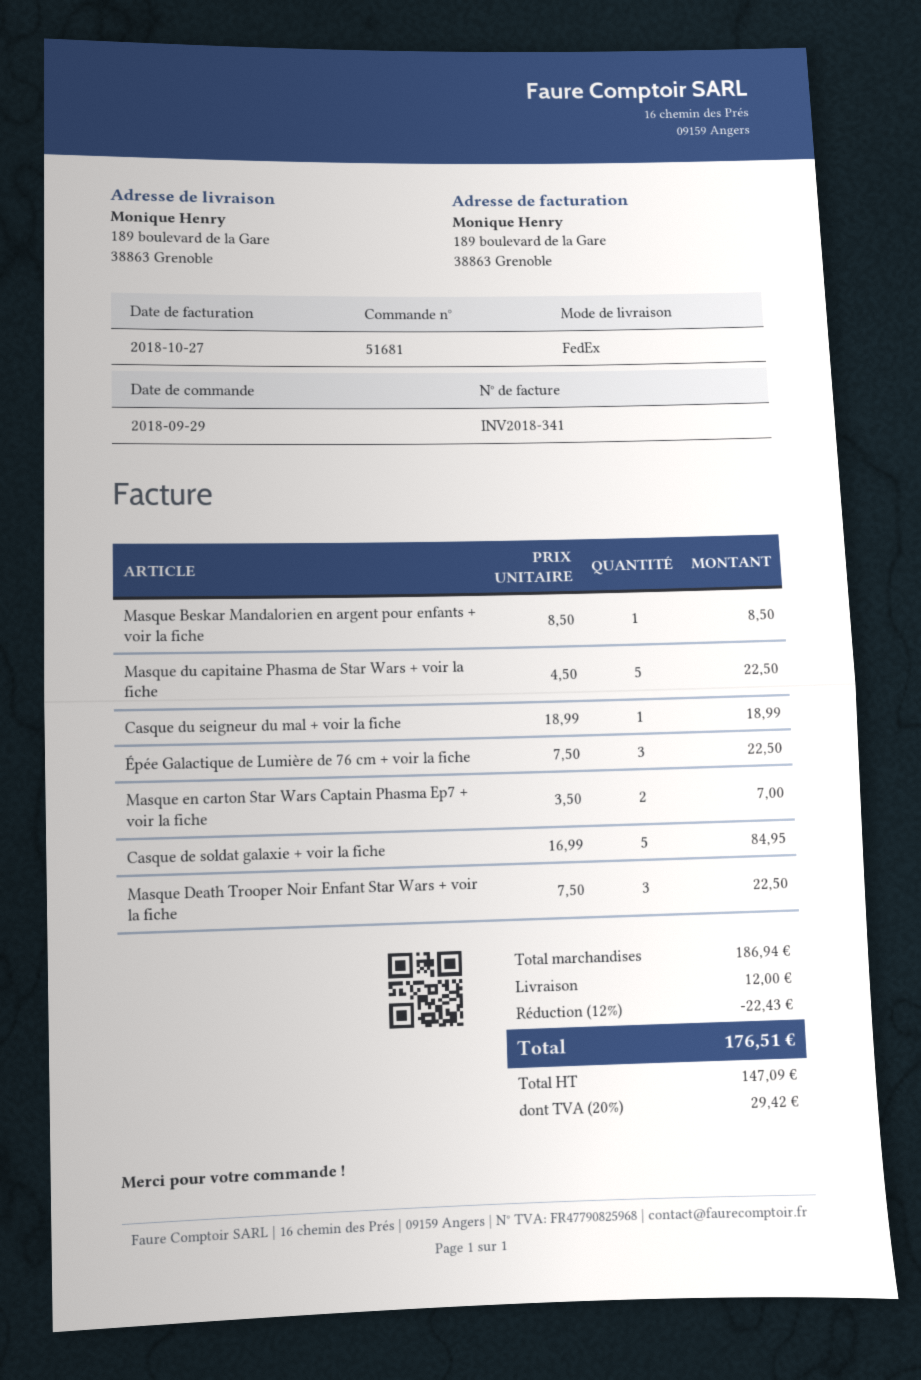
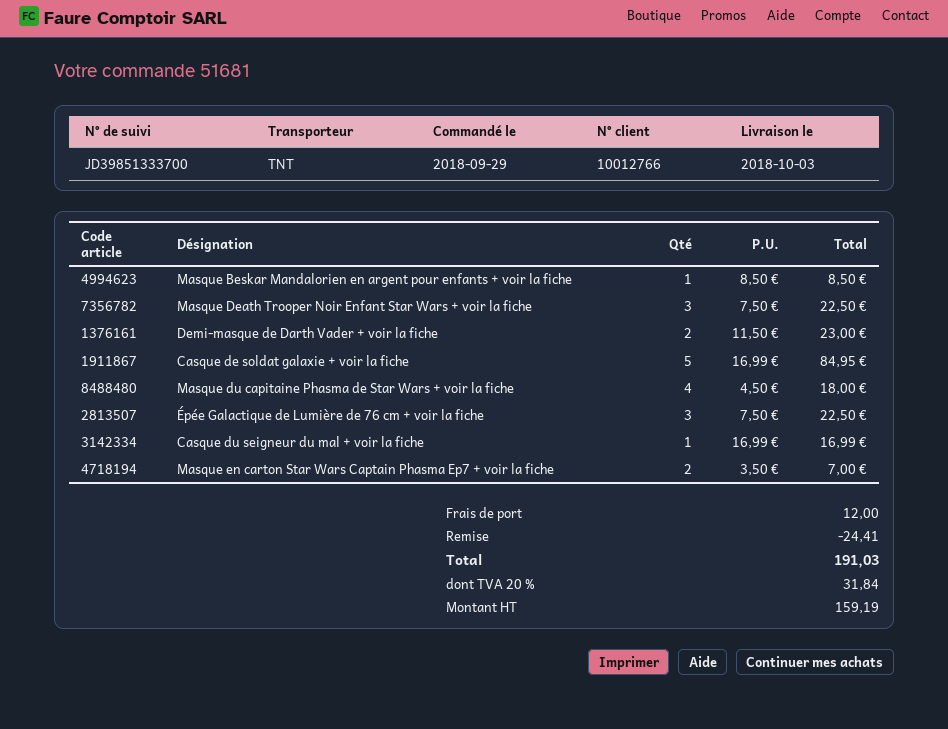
shipping method: FedEx -> TNT
Masque du capitaine Phasma de Star Wars + voir la fiche: 5 x 4.50 = 22.50 -> 4 x 4.50 = 18.00
Casque du seigneur du mal + voir la fiche: 1 x 18.99 = 18.99 -> 1 x 16.99 = 16.99
Demi-masque de Darth Vader + voir la fiche: none -> 2 x 11.50 = 23.00
discount: 22.43 -> 24.41
net: 147.09 -> 159.19
tax: 20% = 29.42 -> 20% = 31.84
total: 176.51 -> 191.03

